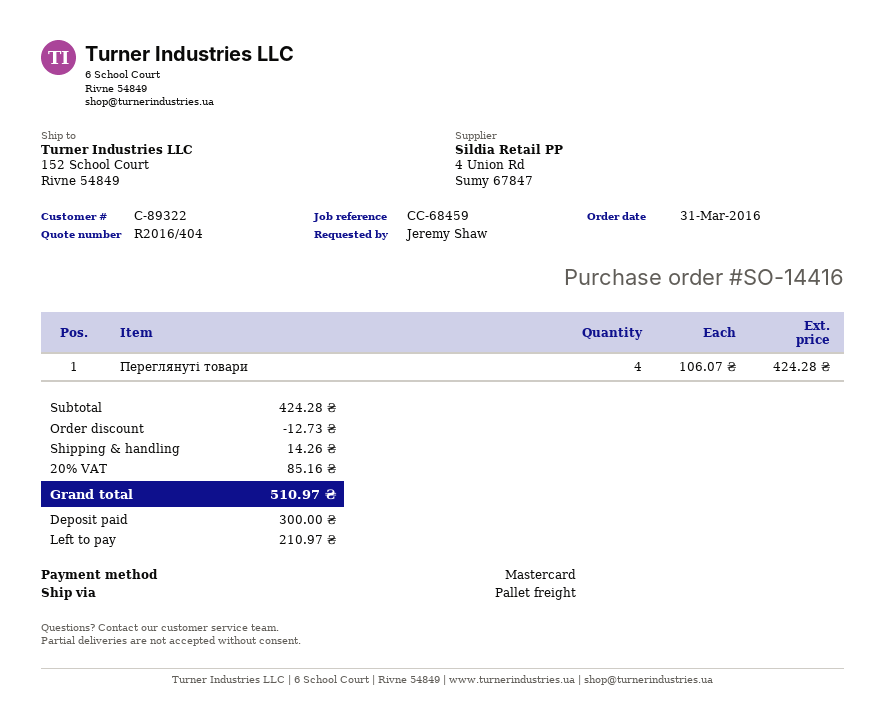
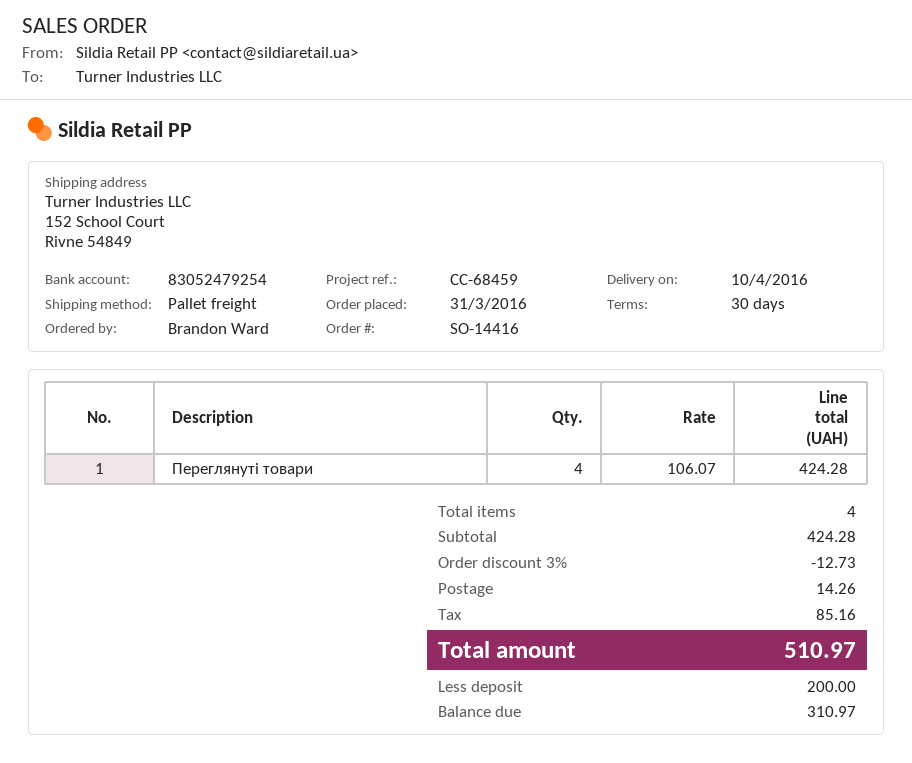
ordered by: Jeremy Shaw -> Brandon Ward
deposit: 300.00 -> 200.00
balance: 210.97 -> 310.97

